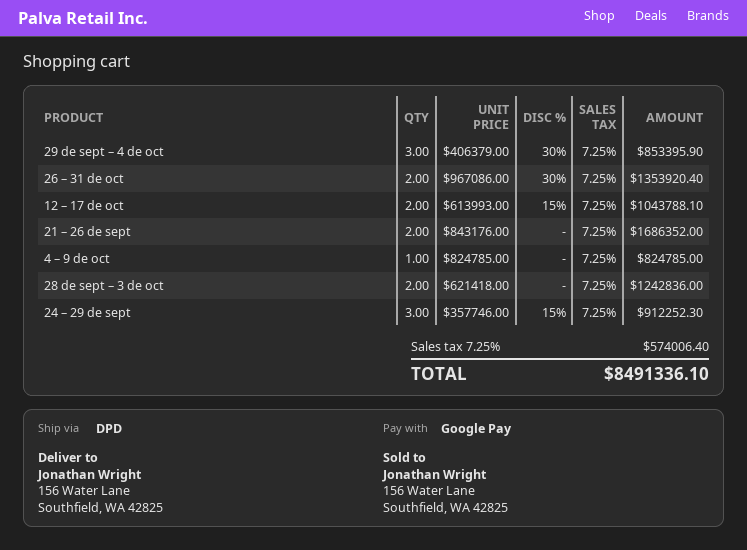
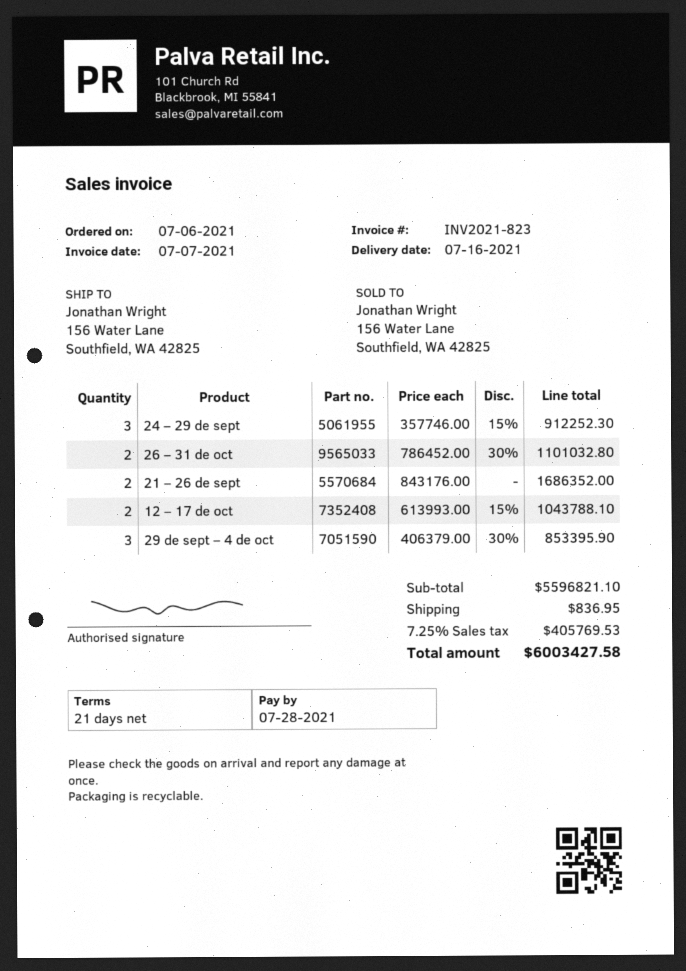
26 – 31 de oct: 2 x 967086.00 - 30% = 1353920.40 -> 2 x 786452.00 - 30% = 1101032.80
4 – 9 de oct: 1 x 824785.00 = 824785.00 -> none
28 de sept – 3 de oct: 2 x 621418.00 = 1242836.00 -> none
shipping: none -> 836.95
tax: 7.25% = 574006.40 -> 7.25% = 405769.53
total: 8491336.10 -> 6003427.58

